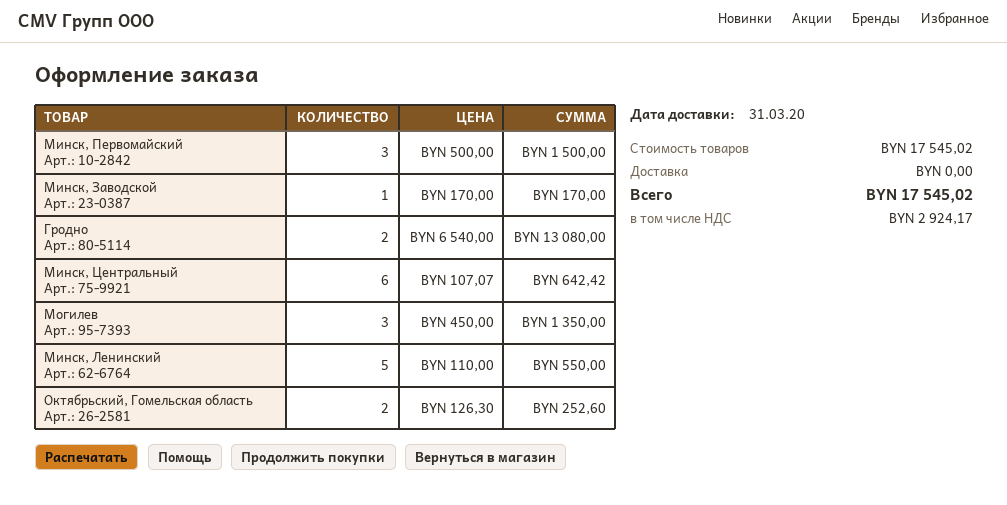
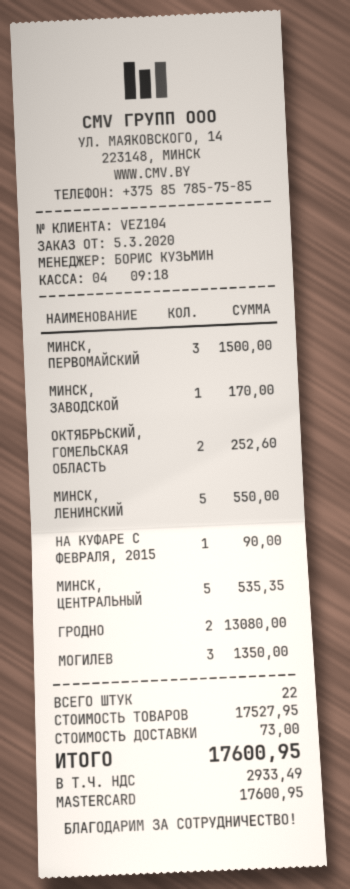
Минск, Центральный: 6 for 642.42 -> 5 for 535.35
НА КУФАРЕ С ФЕВРАЛЯ, 2015: none -> 1 for 90.00
subtotal: 17545.02 -> 17527.95
shipping: 0.00 -> 73.00
tax: 2924.17 -> 2933.49
total: 17545.02 -> 17600.95

